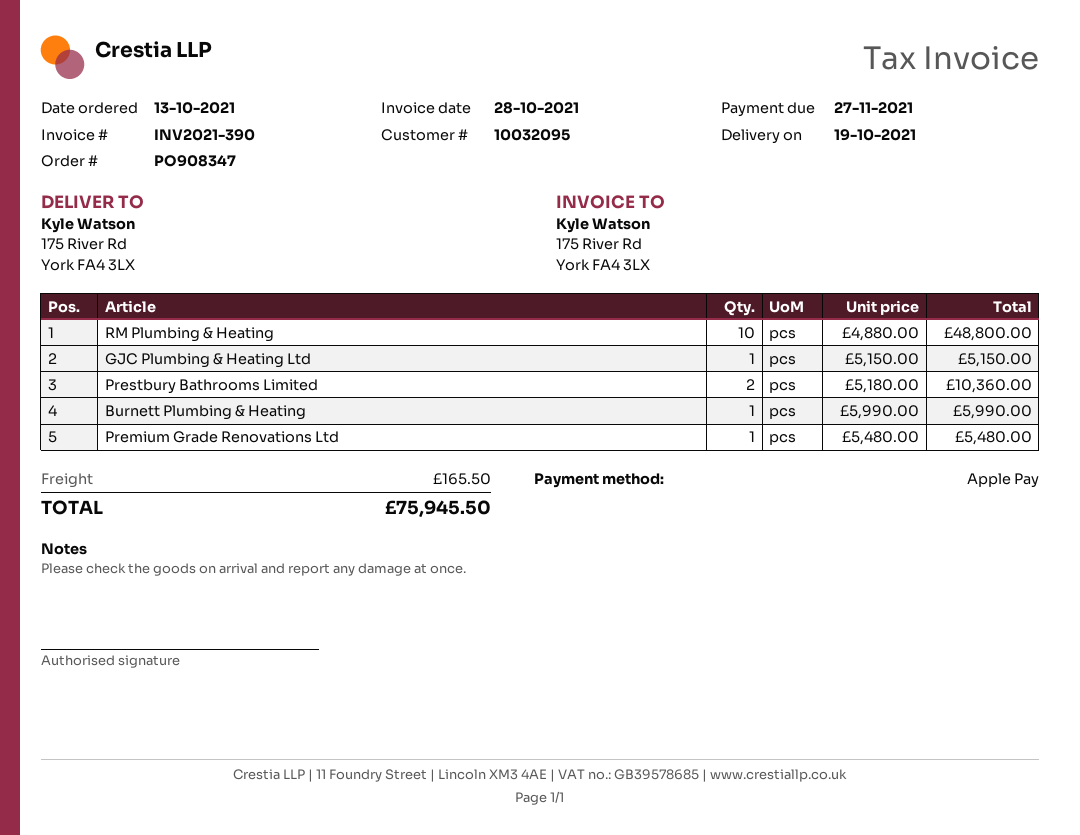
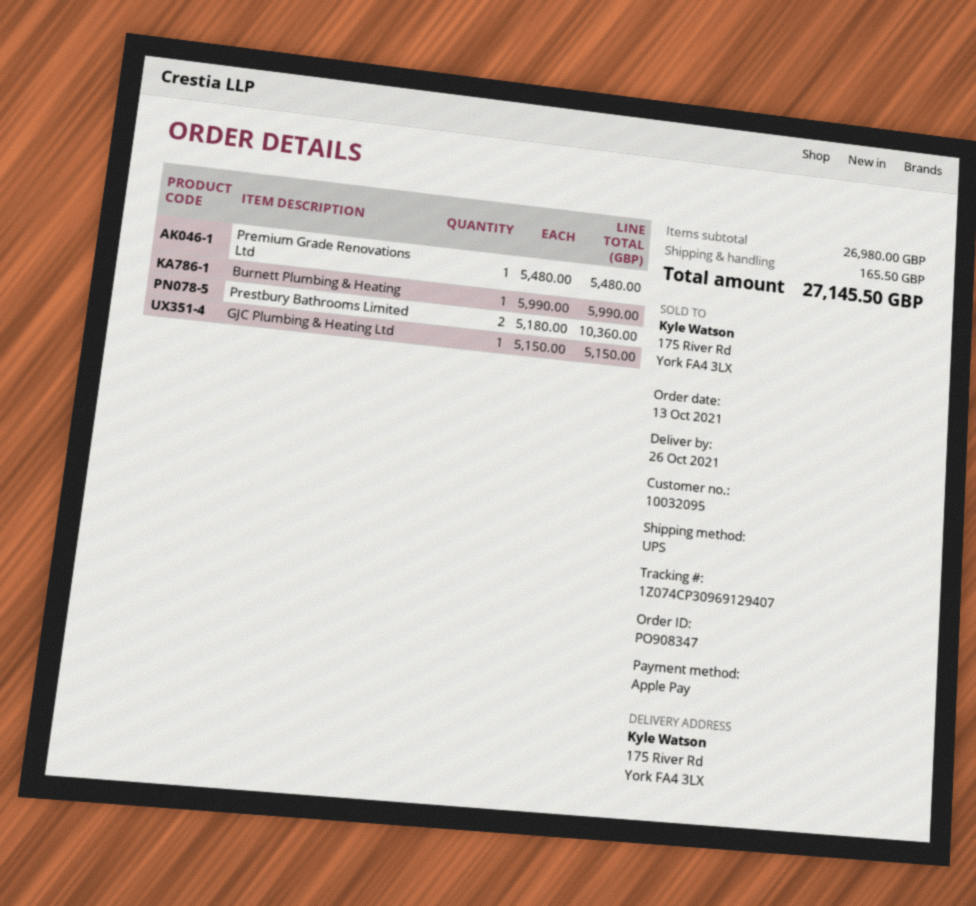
delivery date: 2021-10-19 -> 2021-10-26
RM Plumbing & Heating: 10 x 4880.00 = 48800.00 -> none
total: 75945.50 -> 27145.50

